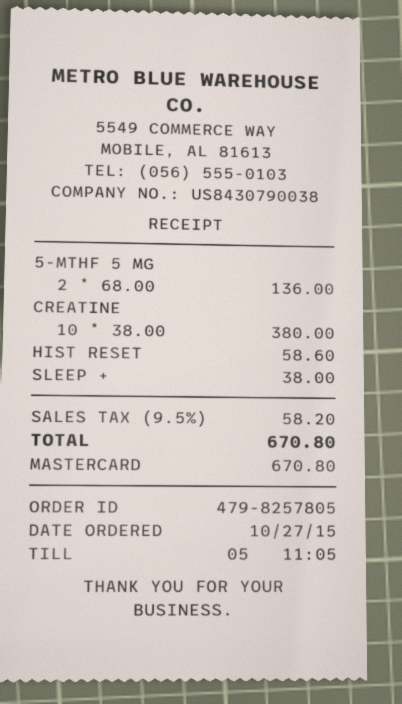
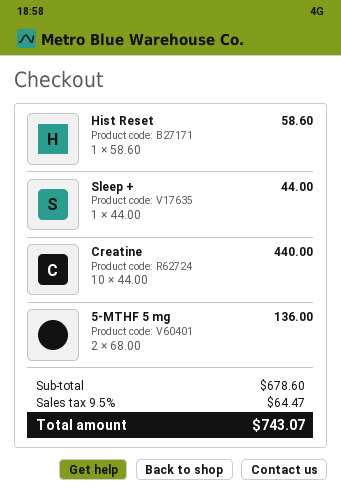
CREATINE: 10 x 38.00 = 380.00 -> 10 x 44.00 = 440.00
SLEEP +: 1 x 38.00 = 38.00 -> 1 x 44.00 = 44.00
tax: 9.5% = 58.20 -> 9.5% = 64.47
total: 670.80 -> 743.07

